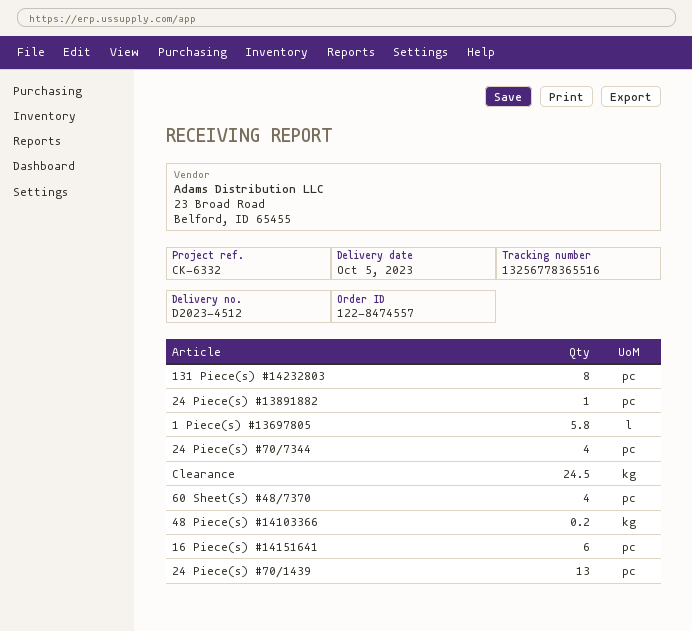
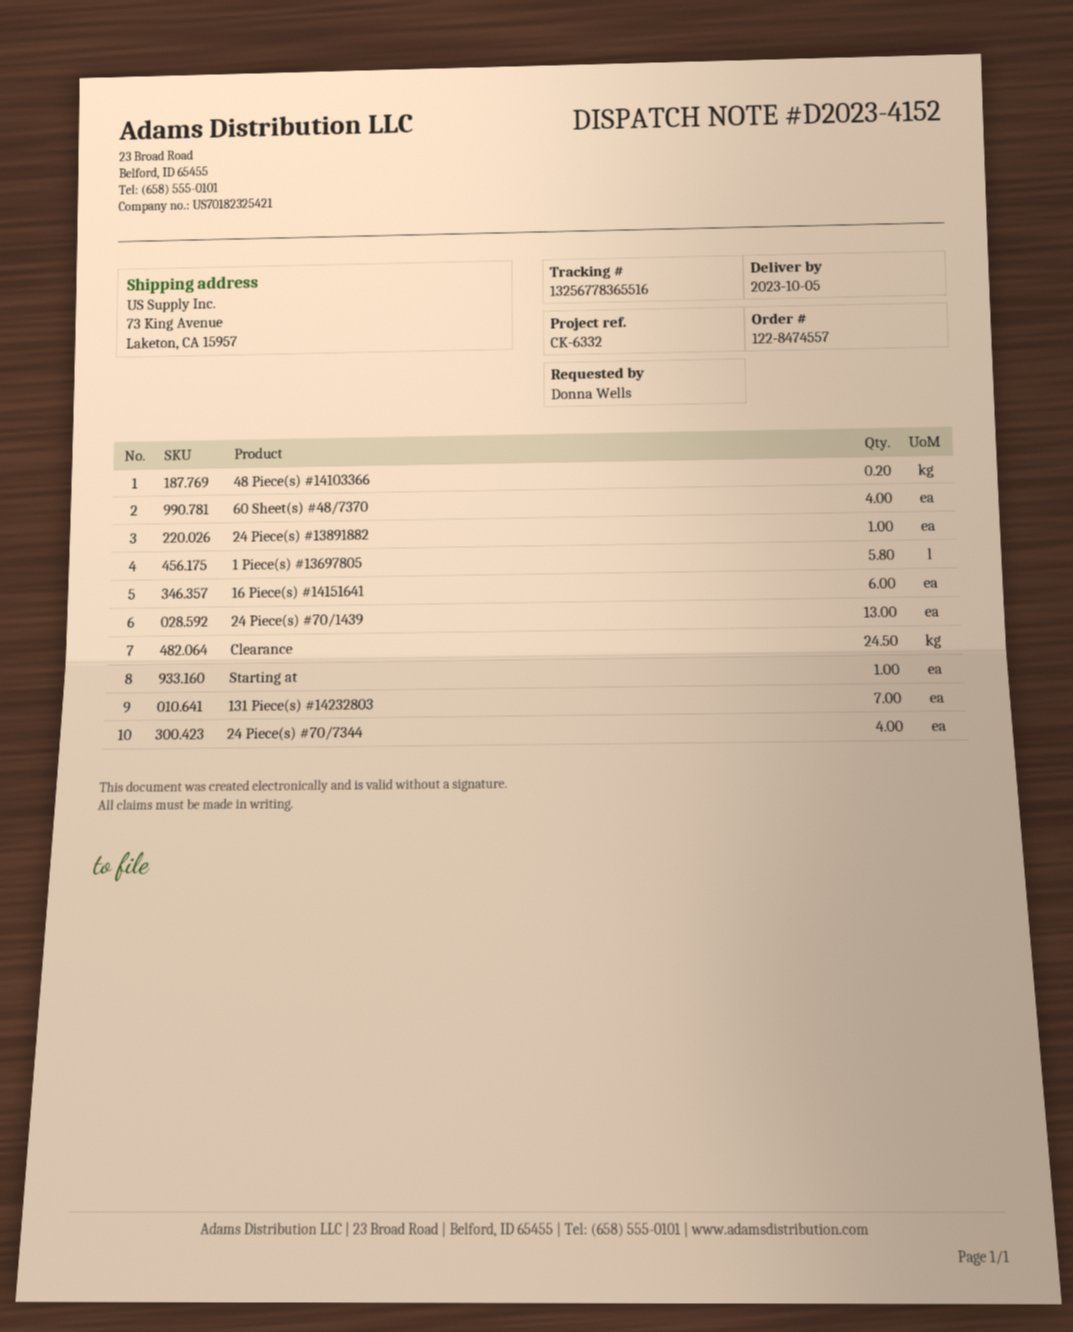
delivery note number: D2023-4512 -> D2023-4152
131 Piece(s) #14232803: 8 -> 7
Starting at: none -> 1

